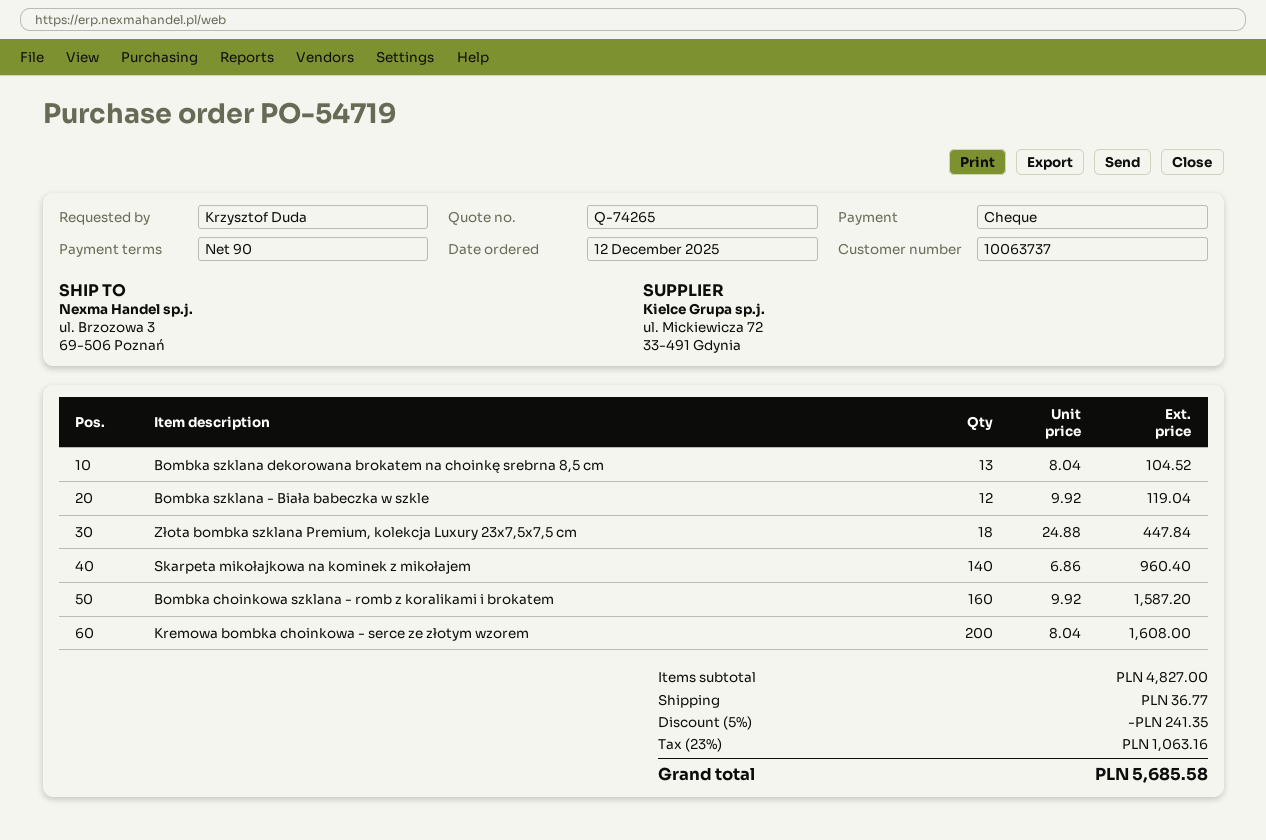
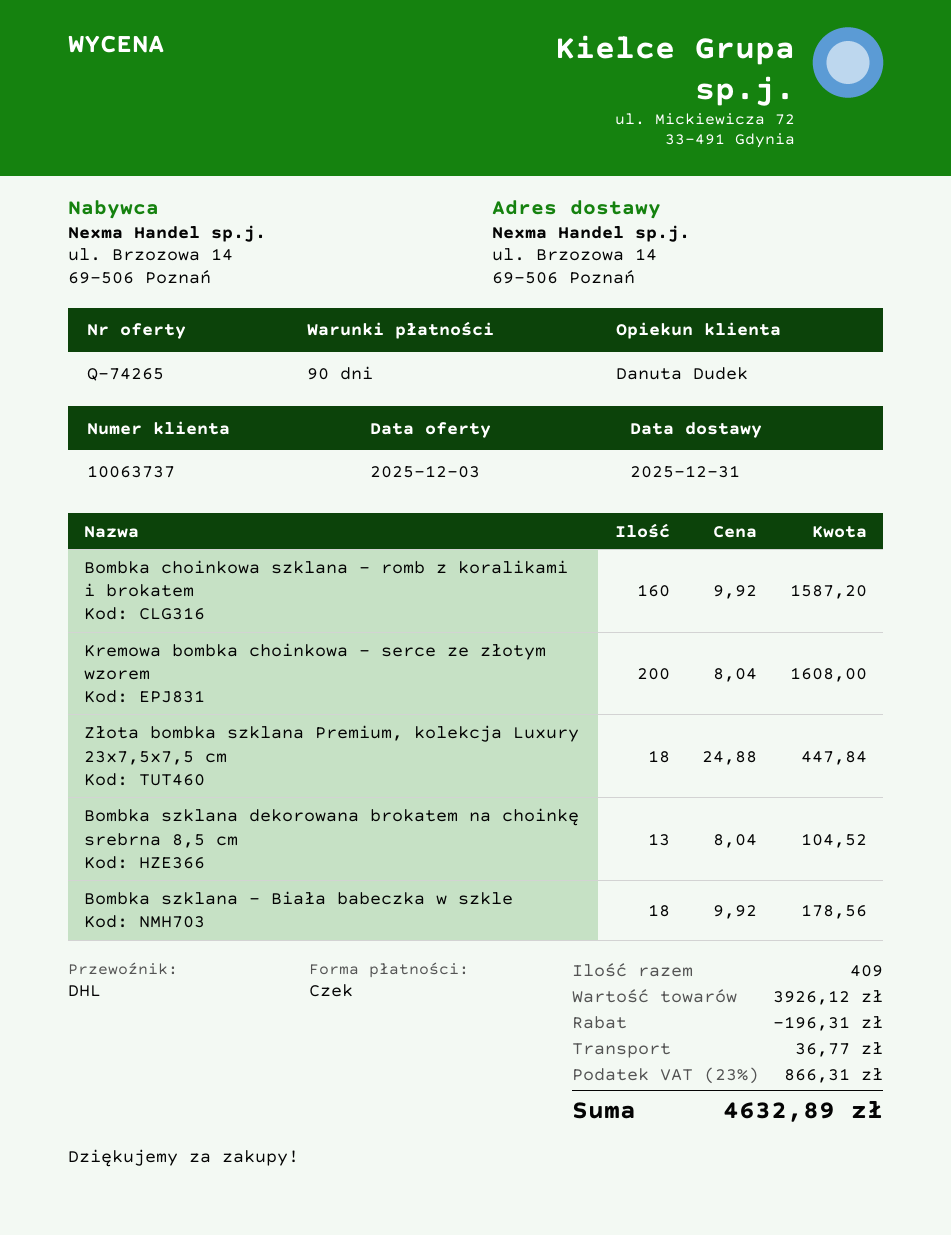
ship to: ul. Brzozowa 3, 69-506 Poznań -> ul. Brzozowa 14, 69-506 Poznań
Bombka szklana - Biała babeczka w szkle: 12 x 9.92 = 119.04 -> 18 x 9.92 = 178.56
Skarpeta mikołajkowa na kominek z mikołajem: 140 x 6.86 = 960.40 -> none
subtotal: 4827.00 -> 3926.12
discount: 241.35 -> 196.31
tax: 23% = 1063.16 -> 23% = 866.31
total: 5685.58 -> 4632.89

